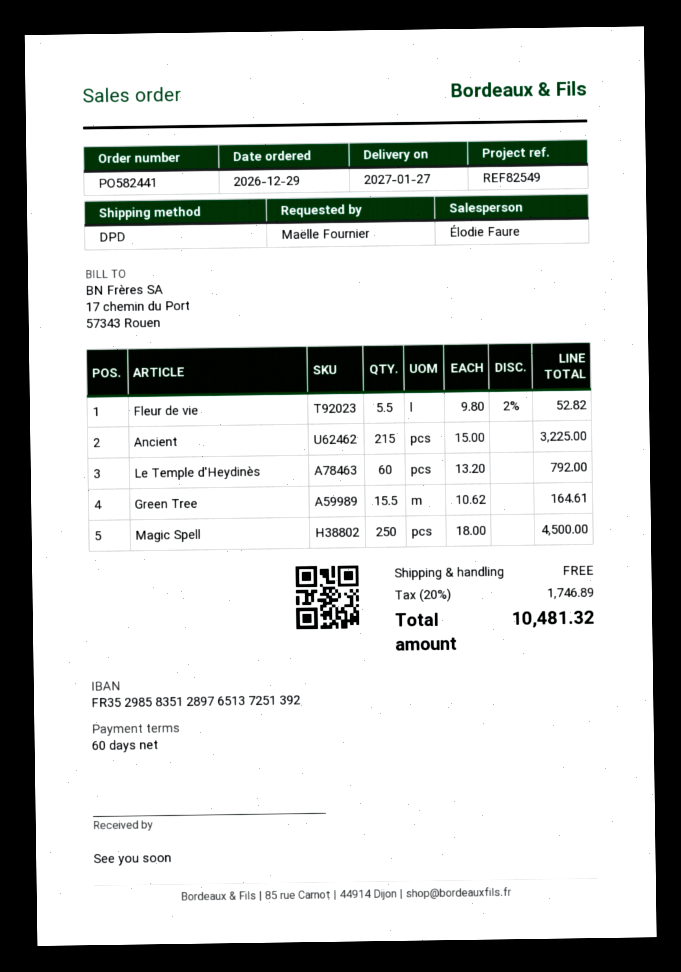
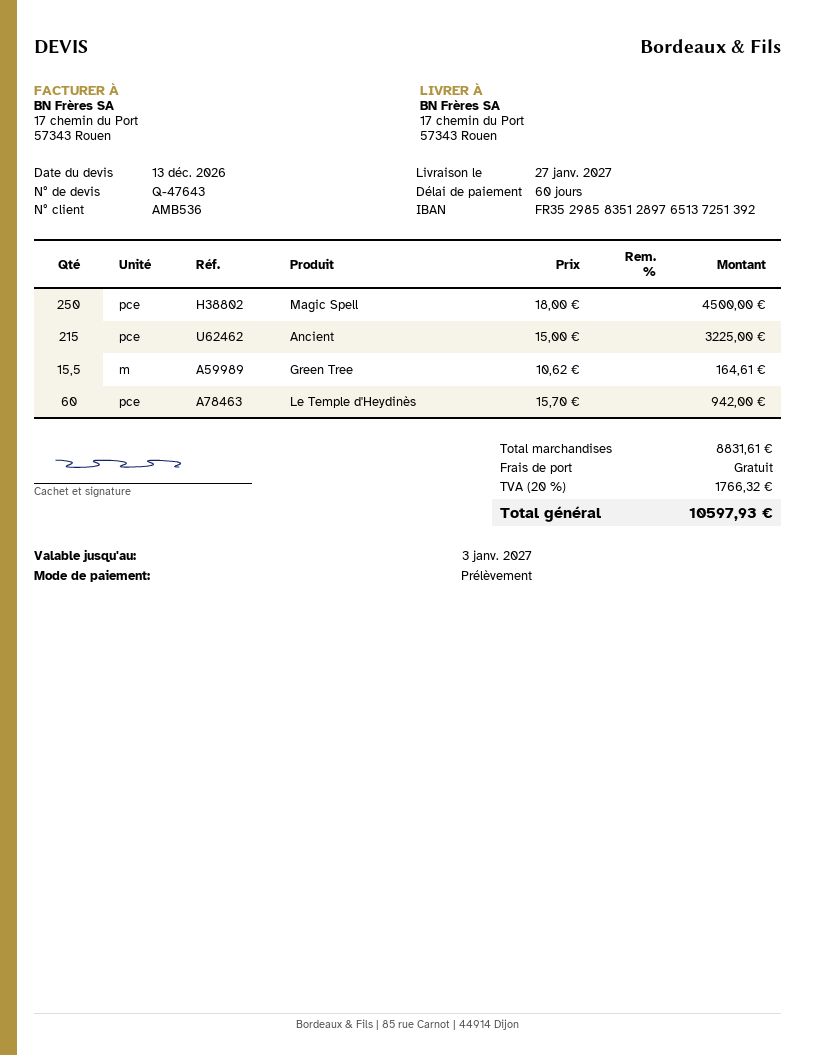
Fleur de vie: 5.5 x 9.80 - 2% = 52.82 -> none
Le Temple d'Heydinès: 60 x 13.20 = 792.00 -> 60 x 15.70 = 942.00
tax: 20% = 1746.89 -> 20% = 1766.32
total: 10481.32 -> 10597.93

